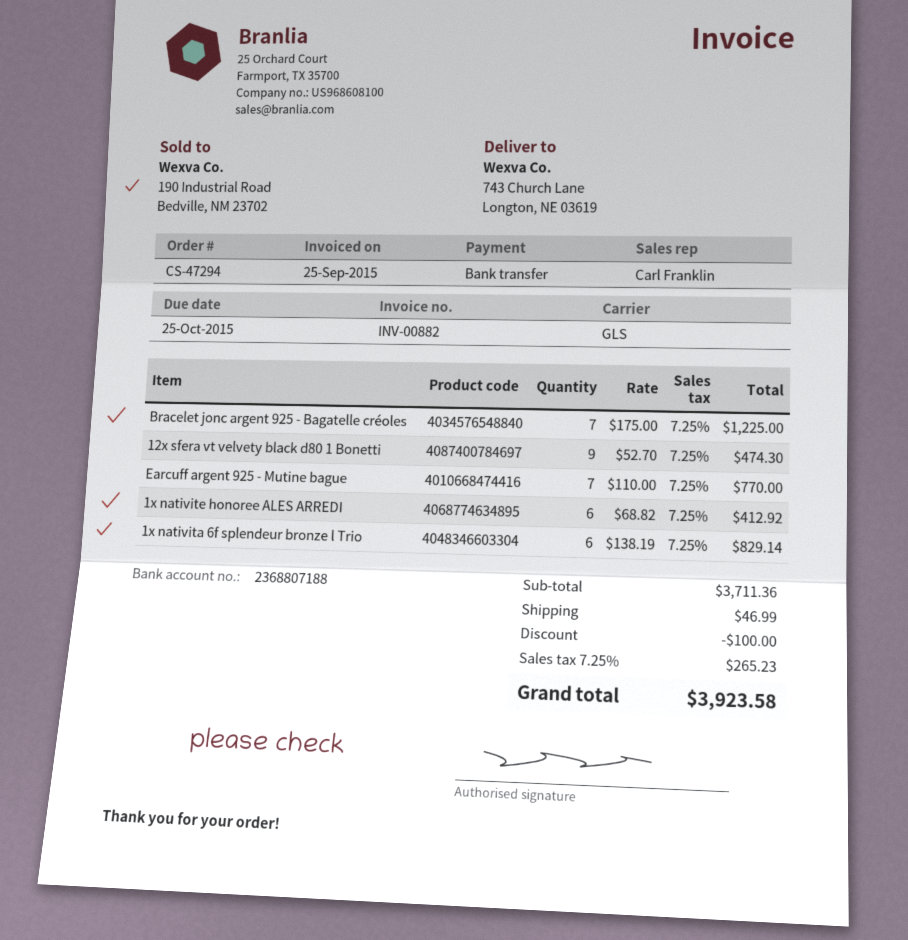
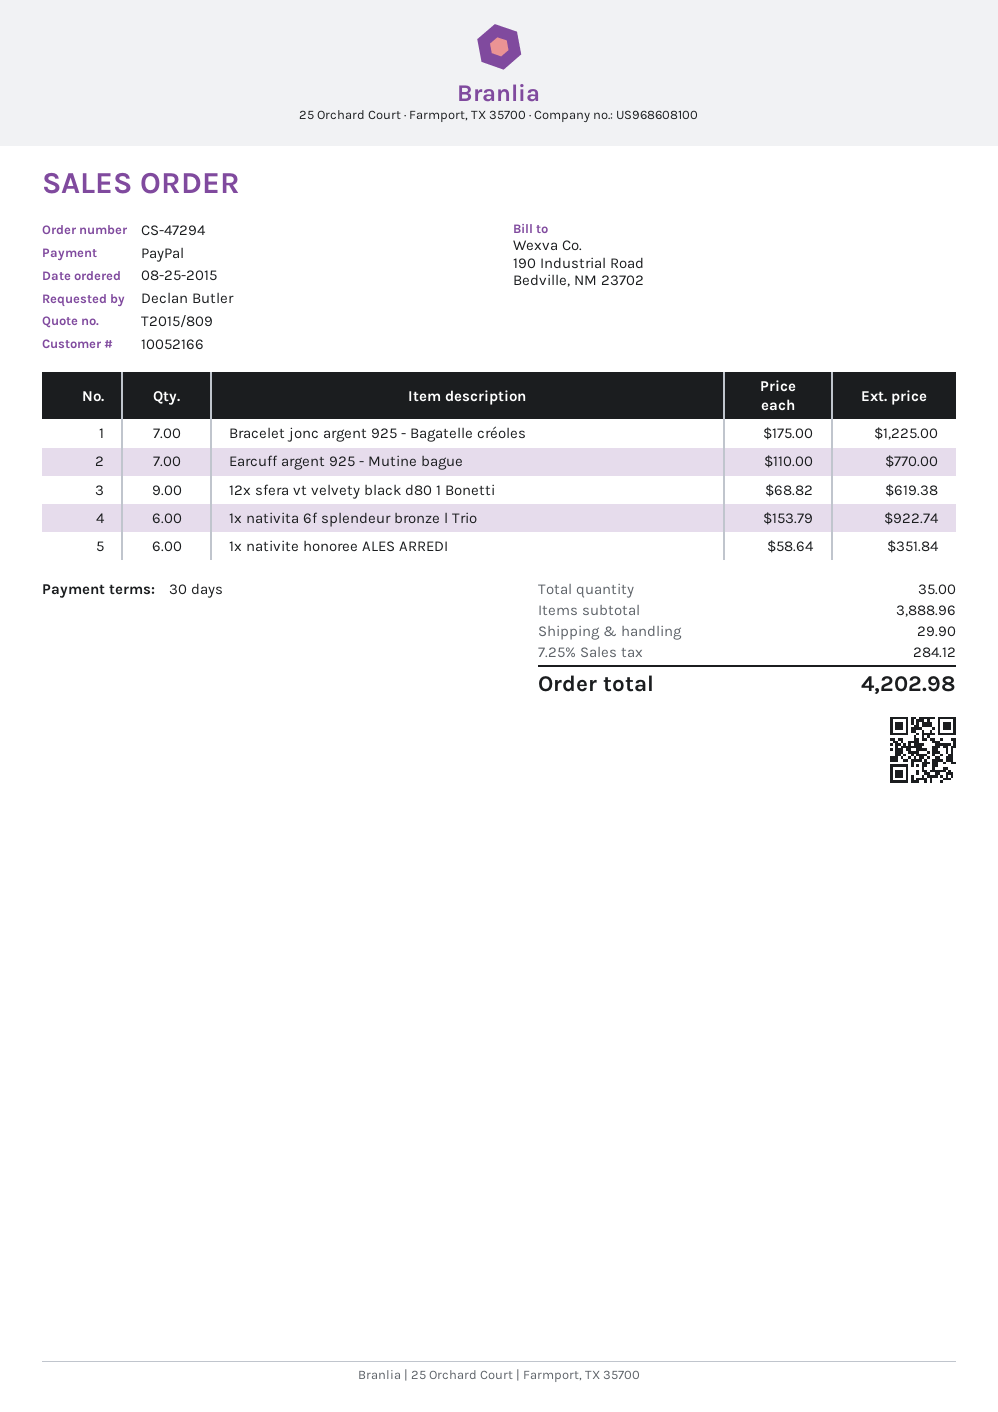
payment method: bank transfer -> PayPal
12x sfera vt velvety black d80 1 Bonetti: 9 x 52.70 = 474.30 -> 9 x 68.82 = 619.38
1x nativite honoree ALES ARREDI: 6 x 68.82 = 412.92 -> 6 x 58.64 = 351.84
1x nativita 6f splendeur bronze l Trio: 6 x 138.19 = 829.14 -> 6 x 153.79 = 922.74
subtotal: 3711.36 -> 3888.96
discount: 100.00 -> none
shipping: 46.99 -> 29.90
tax: 7.25% = 265.23 -> 7.25% = 284.12
total: 3923.58 -> 4202.98

